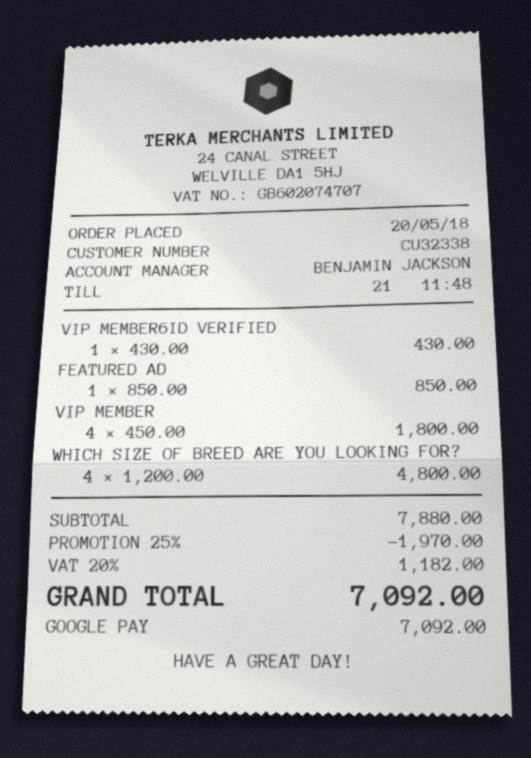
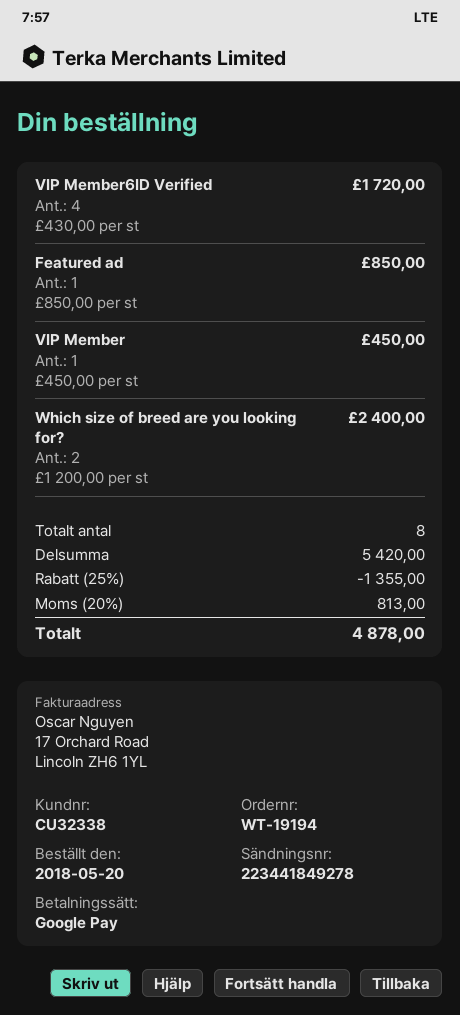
VIP MEMBER6ID VERIFIED: 1 x 430.00 = 430.00 -> 4 x 430.00 = 1720.00
VIP MEMBER: 4 x 450.00 = 1800.00 -> 1 x 450.00 = 450.00
WHICH SIZE OF BREED ARE YOU LOOKING FOR?: 4 x 1200.00 = 4800.00 -> 2 x 1200.00 = 2400.00
subtotal: 7880.00 -> 5420.00
discount: 25% = 1970.00 -> 25% = 1355.00
tax: 20% = 1182.00 -> 20% = 813.00
total: 7092.00 -> 4878.00

